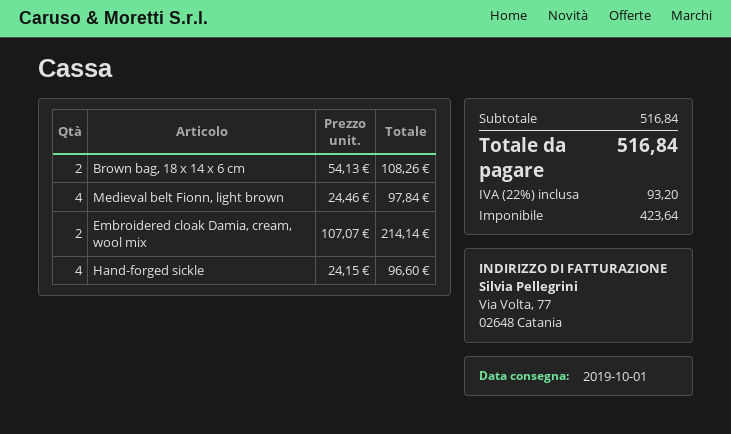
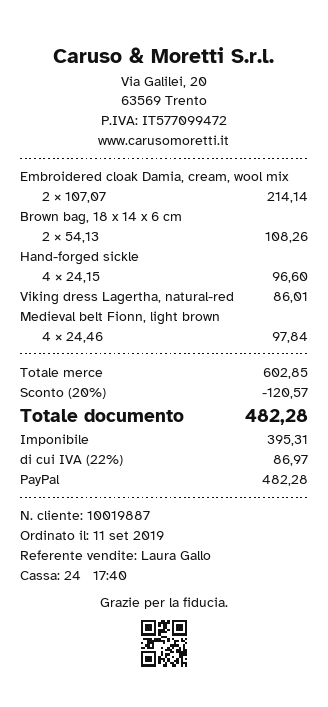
Viking dress Lagertha, natural-red: none -> 1 x 86.01 = 86.01
subtotal: 516.84 -> 602.85
discount: none -> 20% = 120.57
net: 423.64 -> 395.31
tax: 22% = 93.20 -> 22% = 86.97
total: 516.84 -> 482.28

